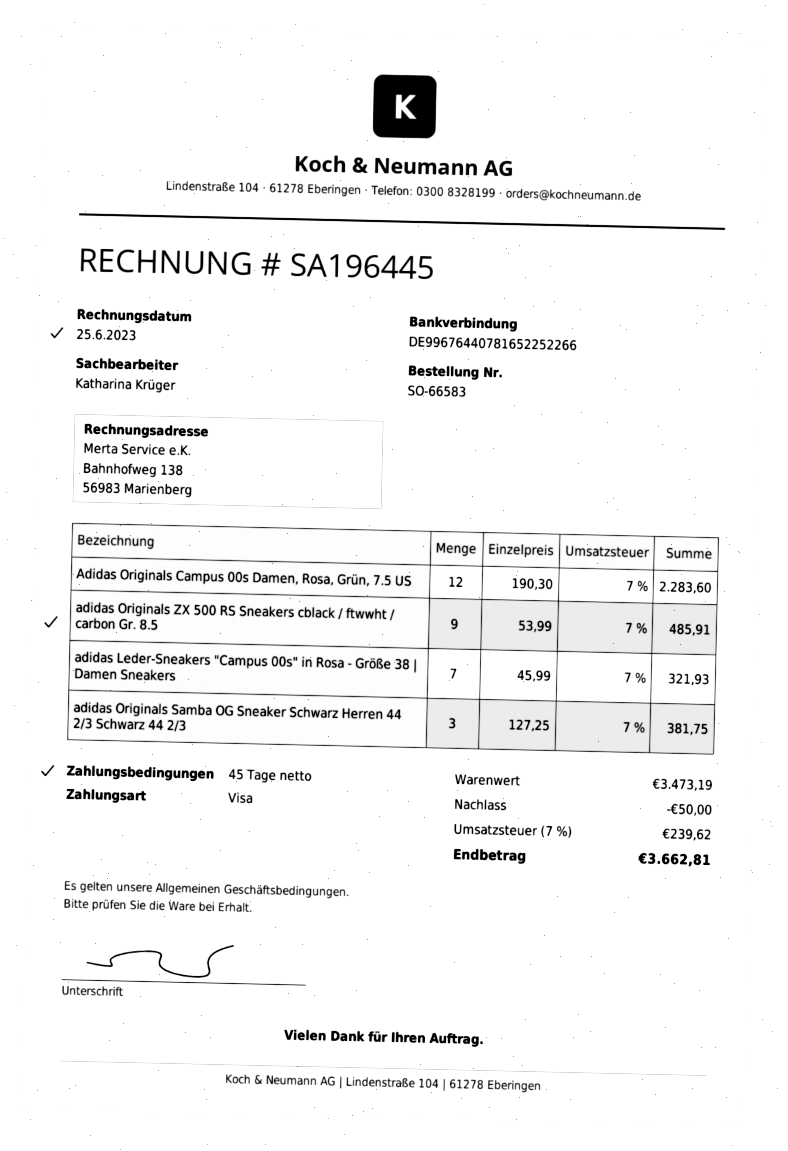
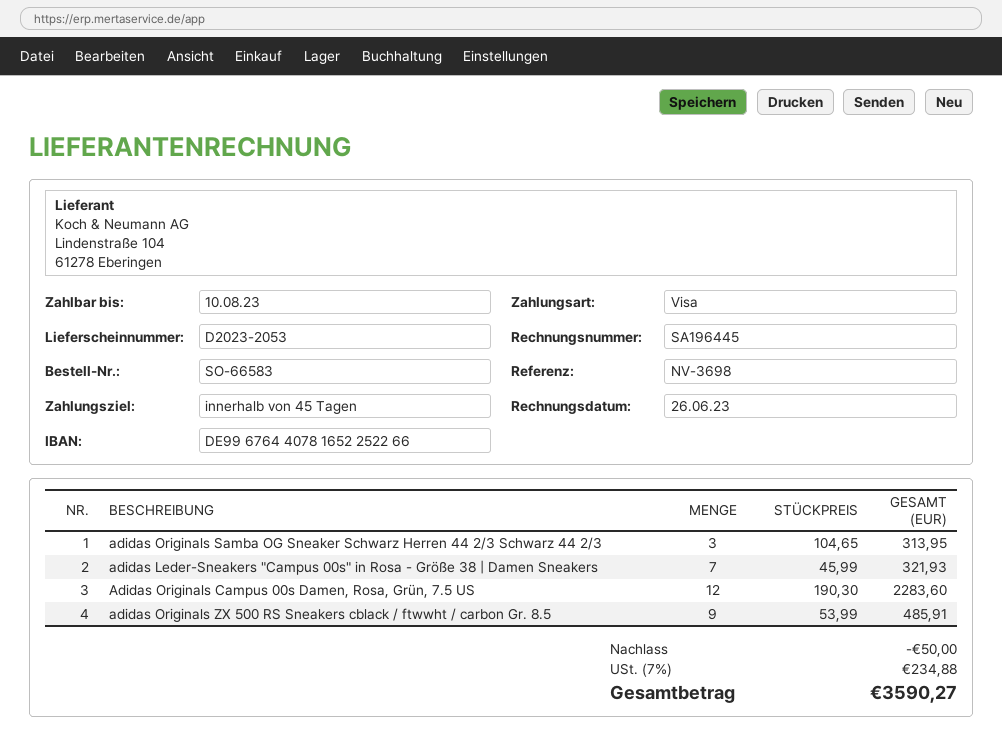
invoice date: 2023-06-25 -> 2023-06-26
adidas Originals Samba OG Sneaker Schwarz Herren 44 2/3 Schwarz 44 2/3: 3 x 127.25 = 381.75 -> 3 x 104.65 = 313.95
tax: 7% = 239.62 -> 7% = 234.88
total: 3662.81 -> 3590.27

